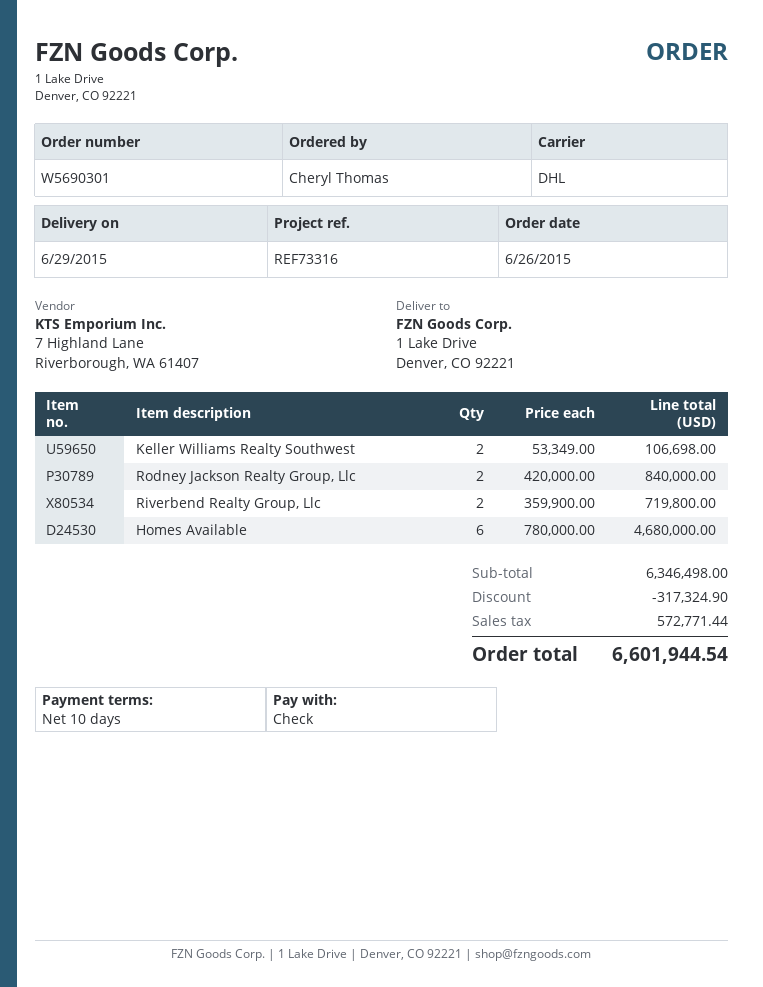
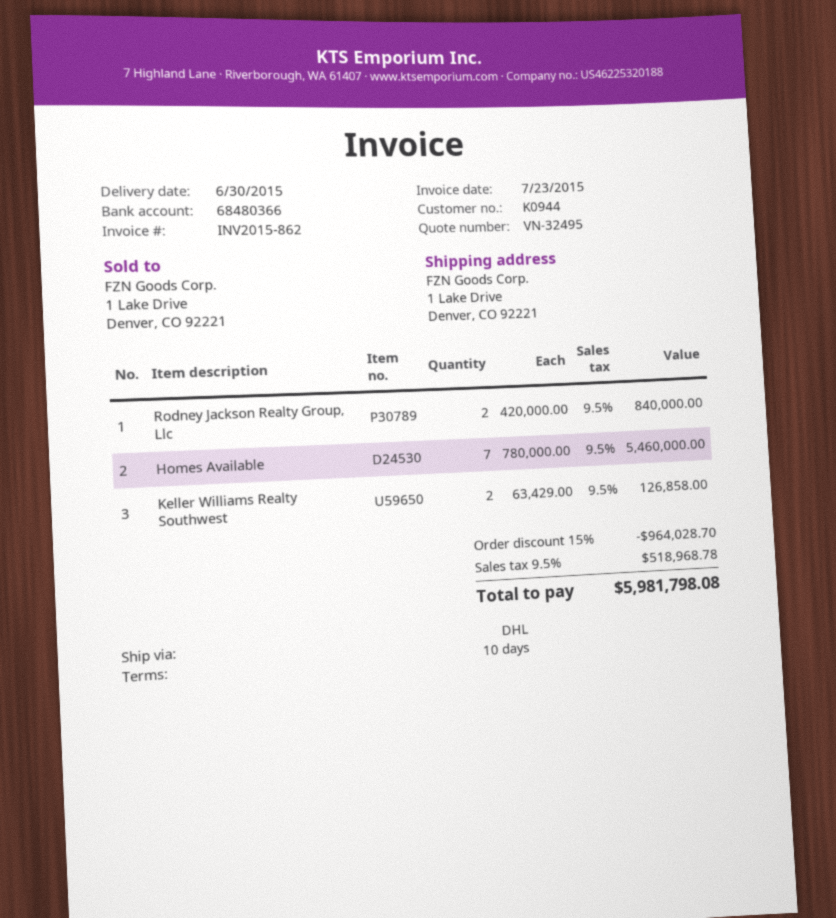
delivery date: 2015-06-29 -> 2015-06-30
Keller Williams Realty Southwest: 2 x 53349.00 = 106698.00 -> 2 x 63429.00 = 126858.00
Riverbend Realty Group, Llc: 2 x 359900.00 = 719800.00 -> none
Homes Available: 6 x 780000.00 = 4680000.00 -> 7 x 780000.00 = 5460000.00
discount: 317324.90 -> 964028.70
tax: 572771.44 -> 518968.78
total: 6601944.54 -> 5981798.08

